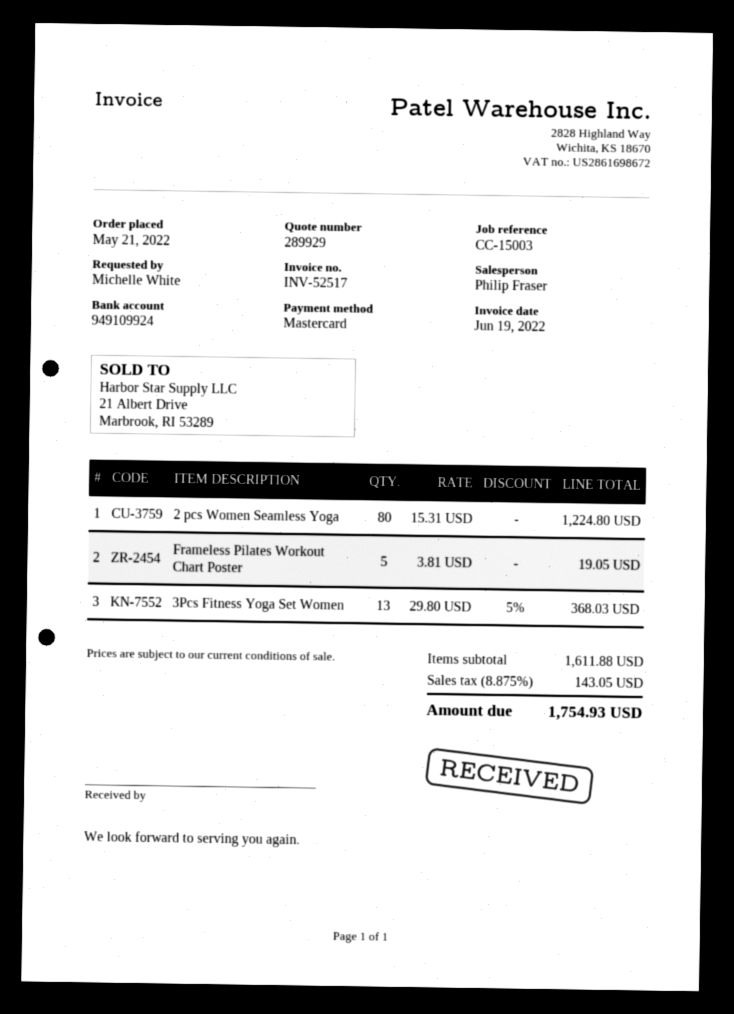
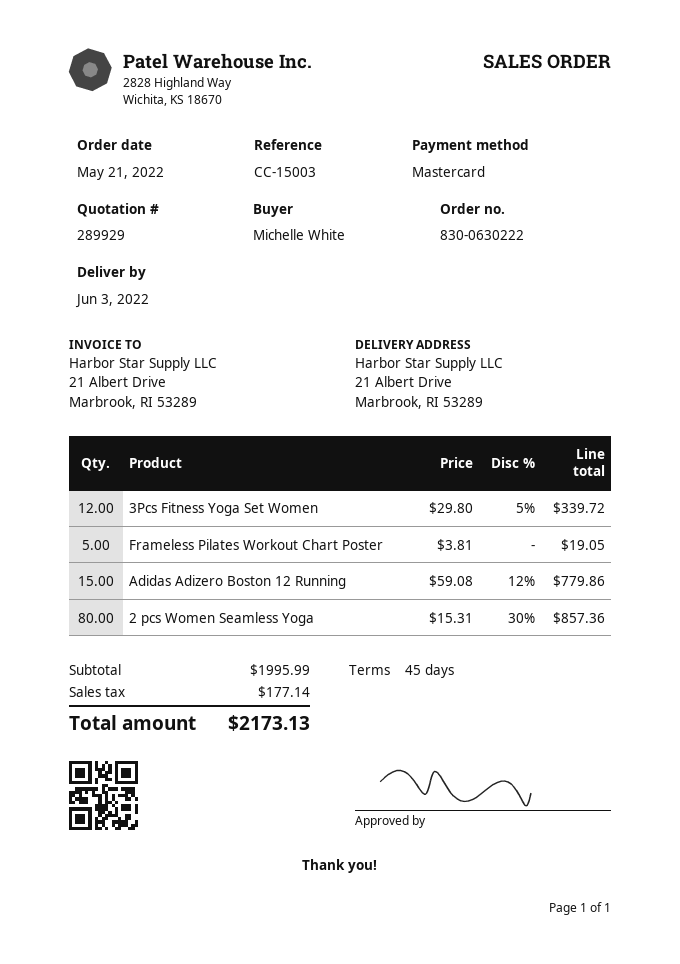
2 pcs Women Seamless Yoga: 80 x 15.31 = 1224.80 -> 80 x 15.31 - 30% = 857.36
3Pcs Fitness Yoga Set Women: 13 x 29.80 - 5% = 368.03 -> 12 x 29.80 - 5% = 339.72
Adidas Adizero Boston 12 Running: none -> 15 x 59.08 - 12% = 779.86
subtotal: 1611.88 -> 1995.99
tax: 143.05 -> 177.14
total: 1754.93 -> 2173.13

